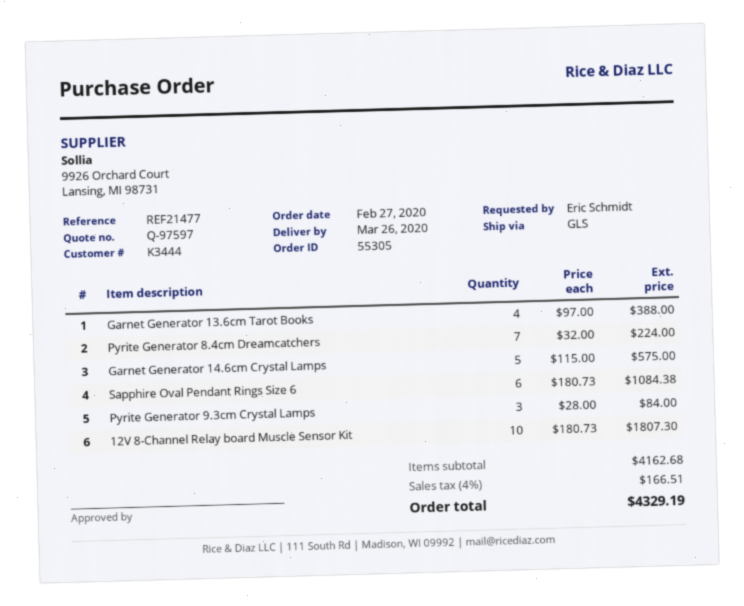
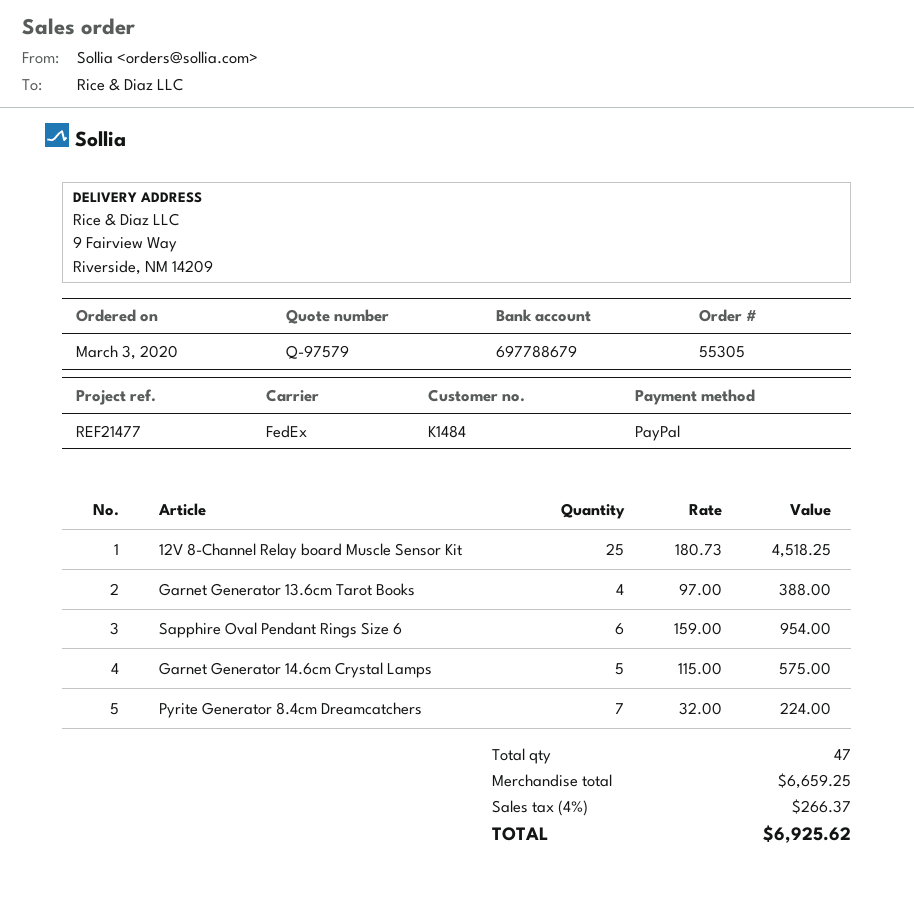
quote number: Q-97597 -> Q-97579
order date: 2020-02-27 -> 2020-03-03
customer number: K3444 -> K1484
shipping method: GLS -> FedEx
Sapphire Oval Pendant Rings Size 6: 6 x 180.73 = 1084.38 -> 6 x 159.00 = 954.00
Pyrite Generator 9.3cm Crystal Lamps: 3 x 28.00 = 84.00 -> none
12V 8-Channel Relay board Muscle Sensor Kit: 10 x 180.73 = 1807.30 -> 25 x 180.73 = 4518.25
subtotal: 4162.68 -> 6659.25
tax: 4% = 166.51 -> 4% = 266.37
total: 4329.19 -> 6925.62

